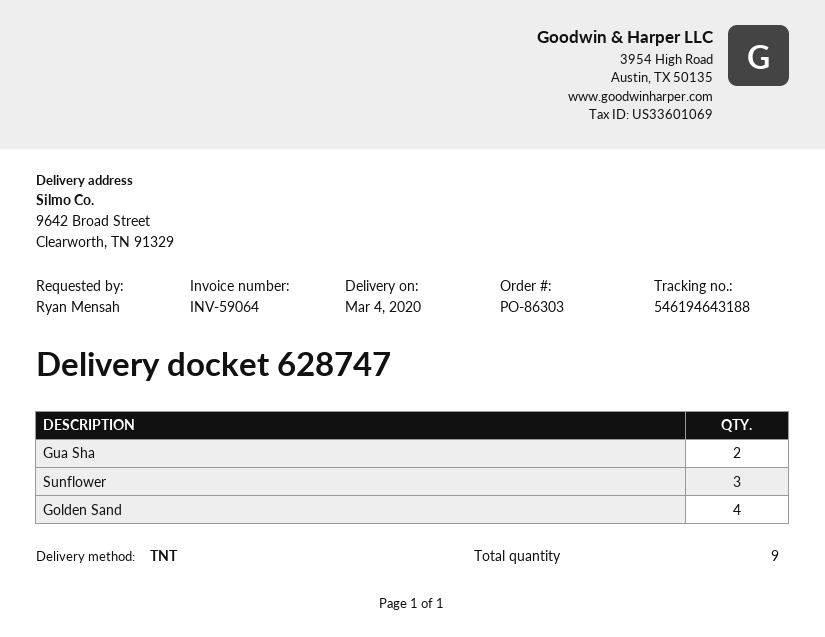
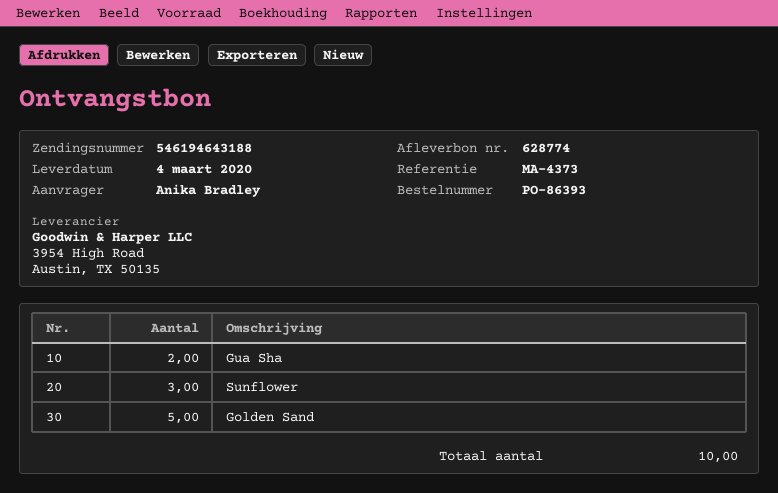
order number: PO-86303 -> PO-86393
delivery note number: 628747 -> 628774
ordered by: Ryan Mensah -> Anika Bradley
Golden Sand: 4 -> 5
total quantity: 9 -> 10

